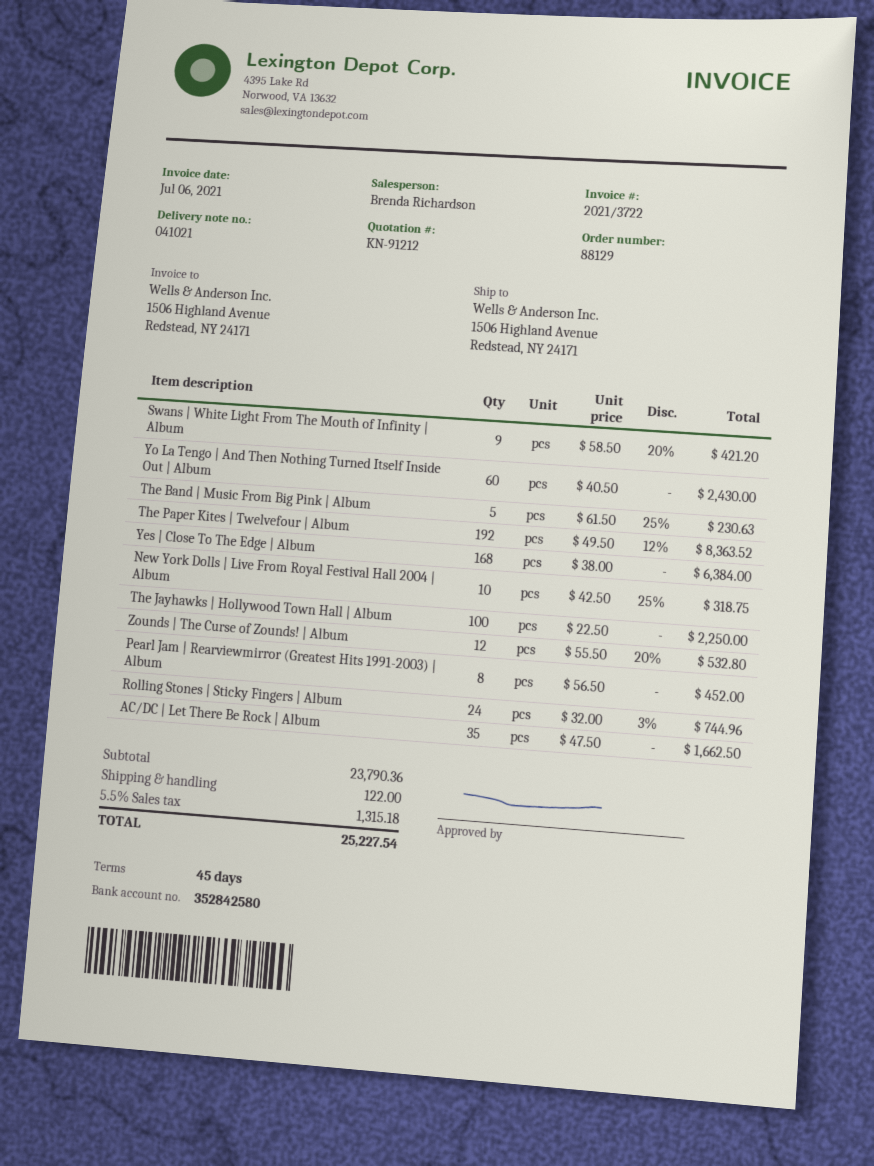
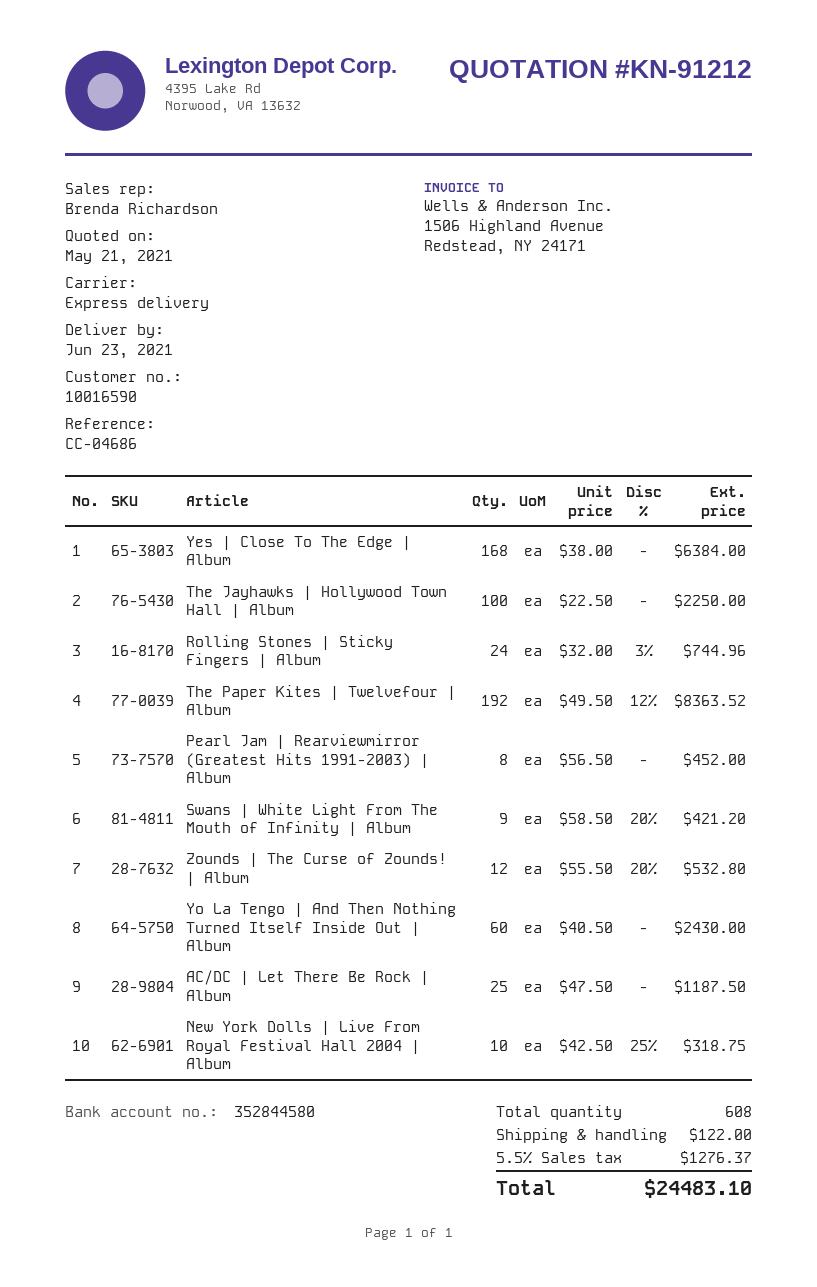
bank account: 352842580 -> 352844580
The Band | Music From Big Pink | Album: 5 x 61.50 - 25% = 230.63 -> none
AC/DC | Let There Be Rock | Album: 35 x 47.50 = 1662.50 -> 25 x 47.50 = 1187.50
tax: 5.5% = 1315.18 -> 5.5% = 1276.37
total: 25227.54 -> 24483.10

